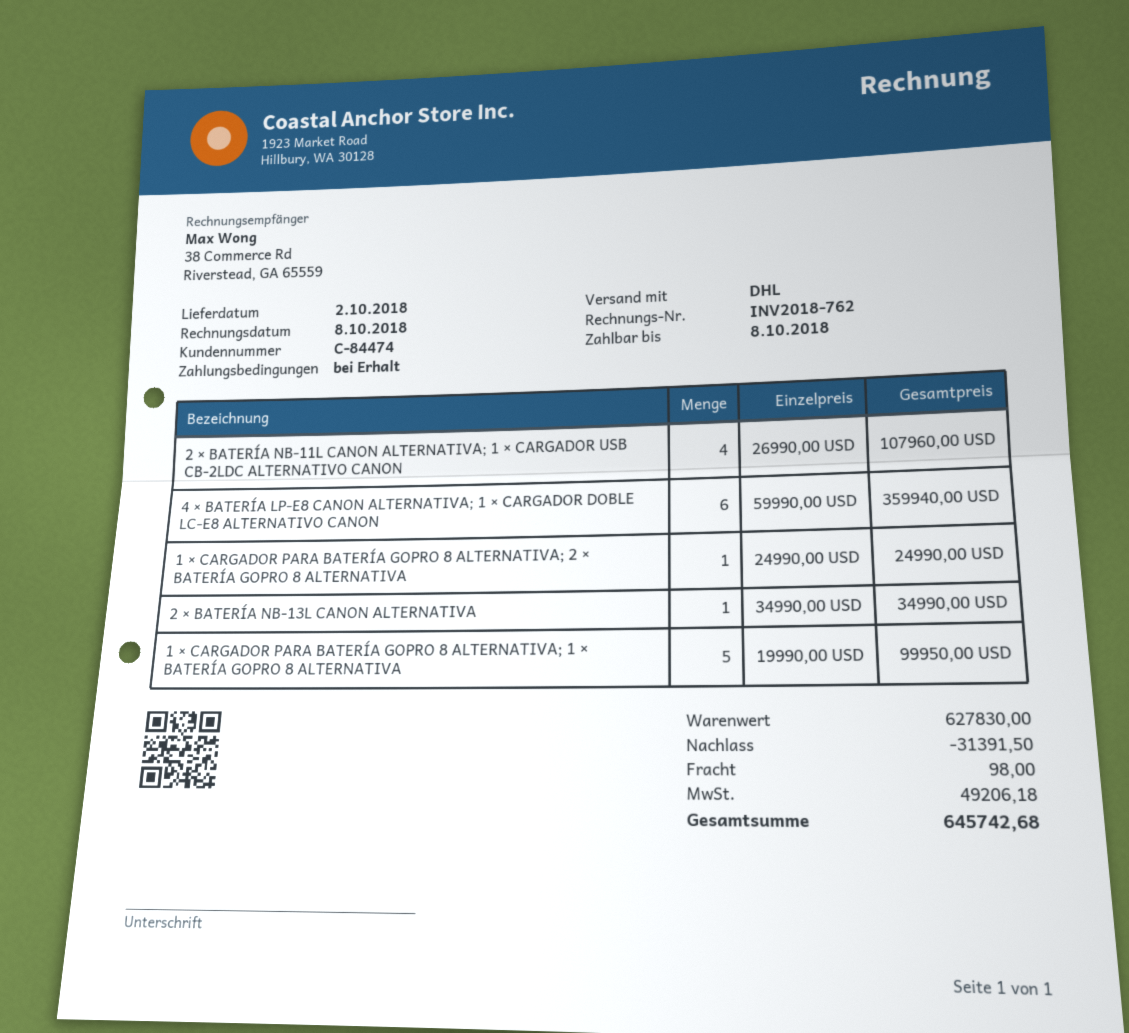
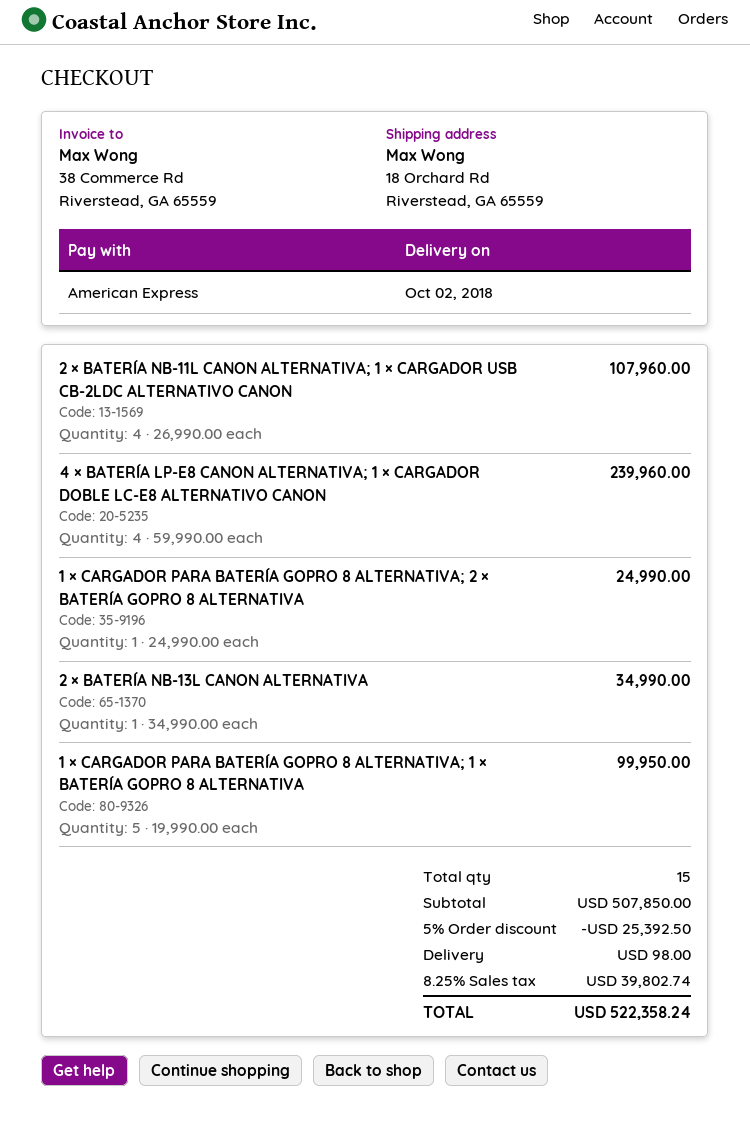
4 × BATERÍA LP-E8 CANON ALTERNATIVA; 1 × CARGADOR DOBLE LC-E8 ALTERNATIVO CANON: 6 x 59990.00 = 359940.00 -> 4 x 59990.00 = 239960.00
subtotal: 627830.00 -> 507850.00
discount: 31391.50 -> 25392.50
tax: 49206.18 -> 39802.74
total: 645742.68 -> 522358.24

